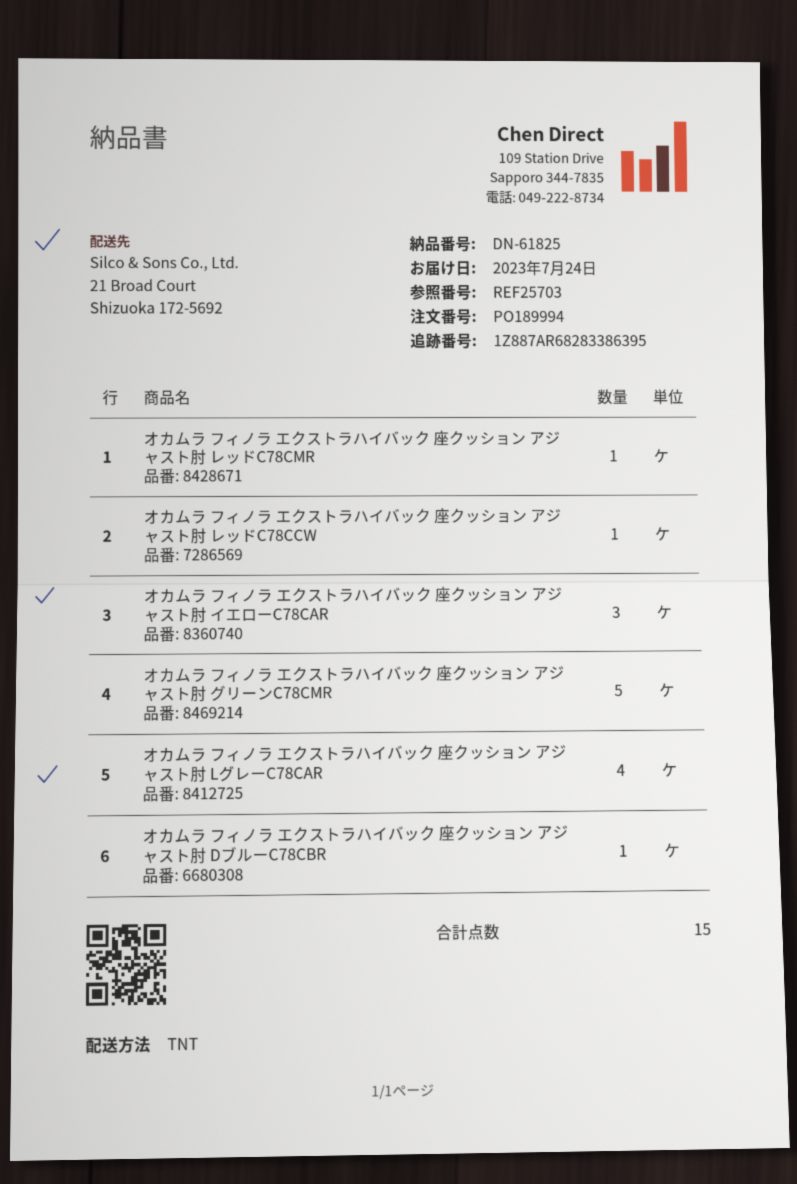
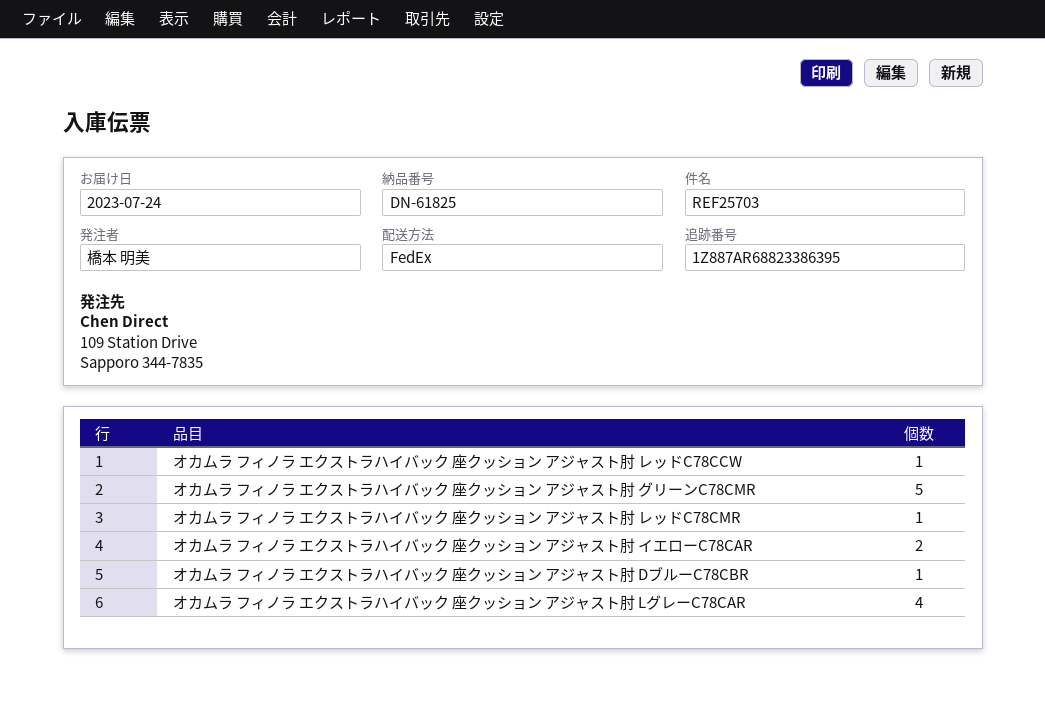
shipping method: TNT -> FedEx
tracking number: 1Z887AR68283386395 -> 1Z887AR68823386395
オカムラ フィノラ エクストラハイバック 座クッション アジャスト肘 イエローC78CAR: 3 -> 2

